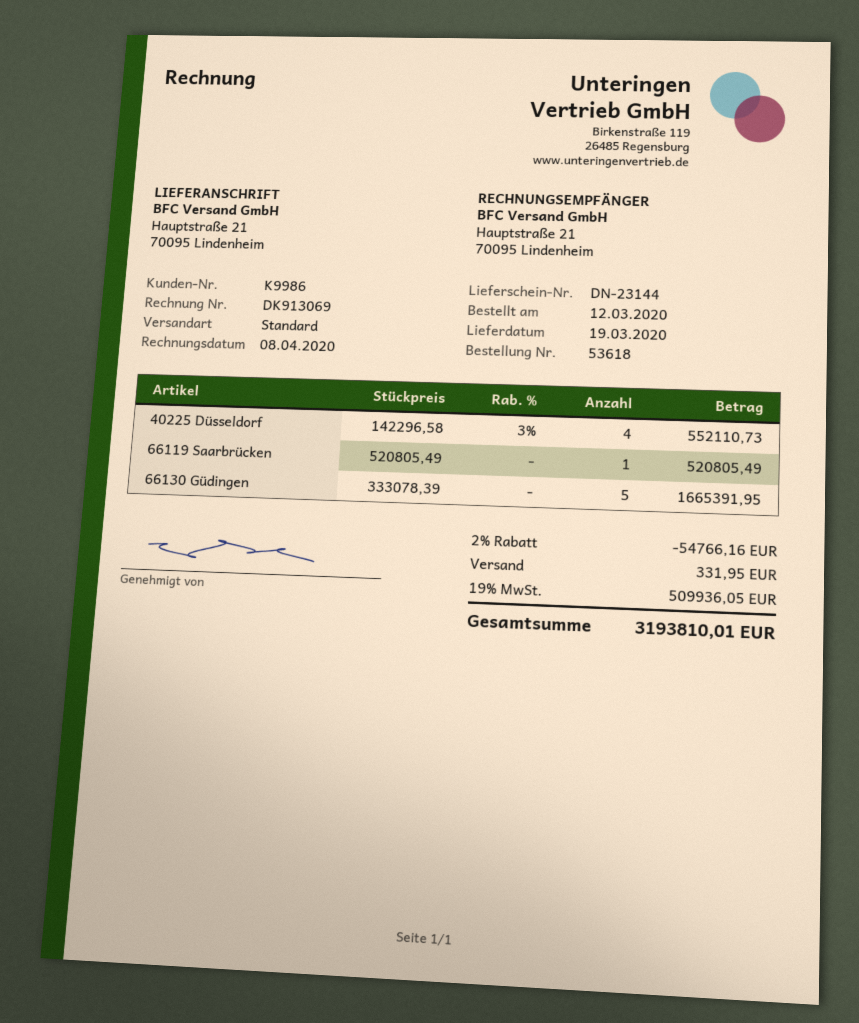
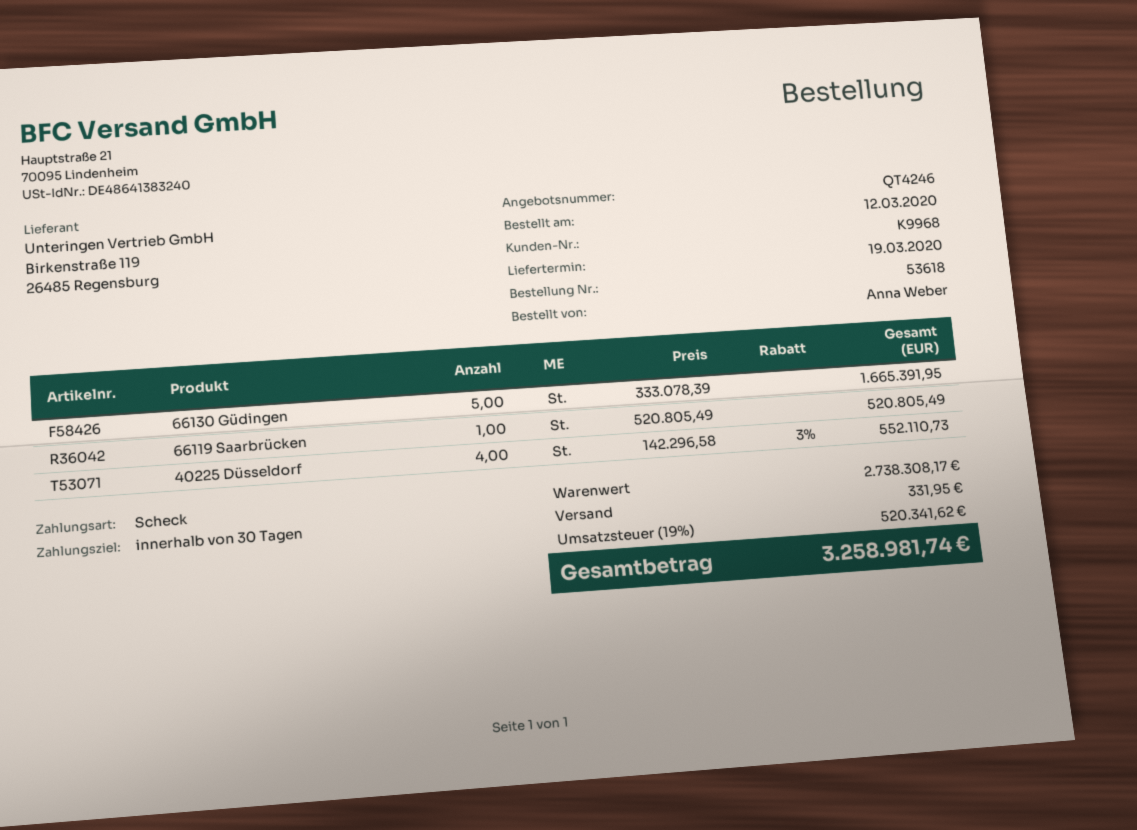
customer number: K9986 -> K9968
discount: 2% = 54766.16 -> none
tax: 19% = 509936.05 -> 19% = 520341.62
total: 3193810.01 -> 3258981.74

